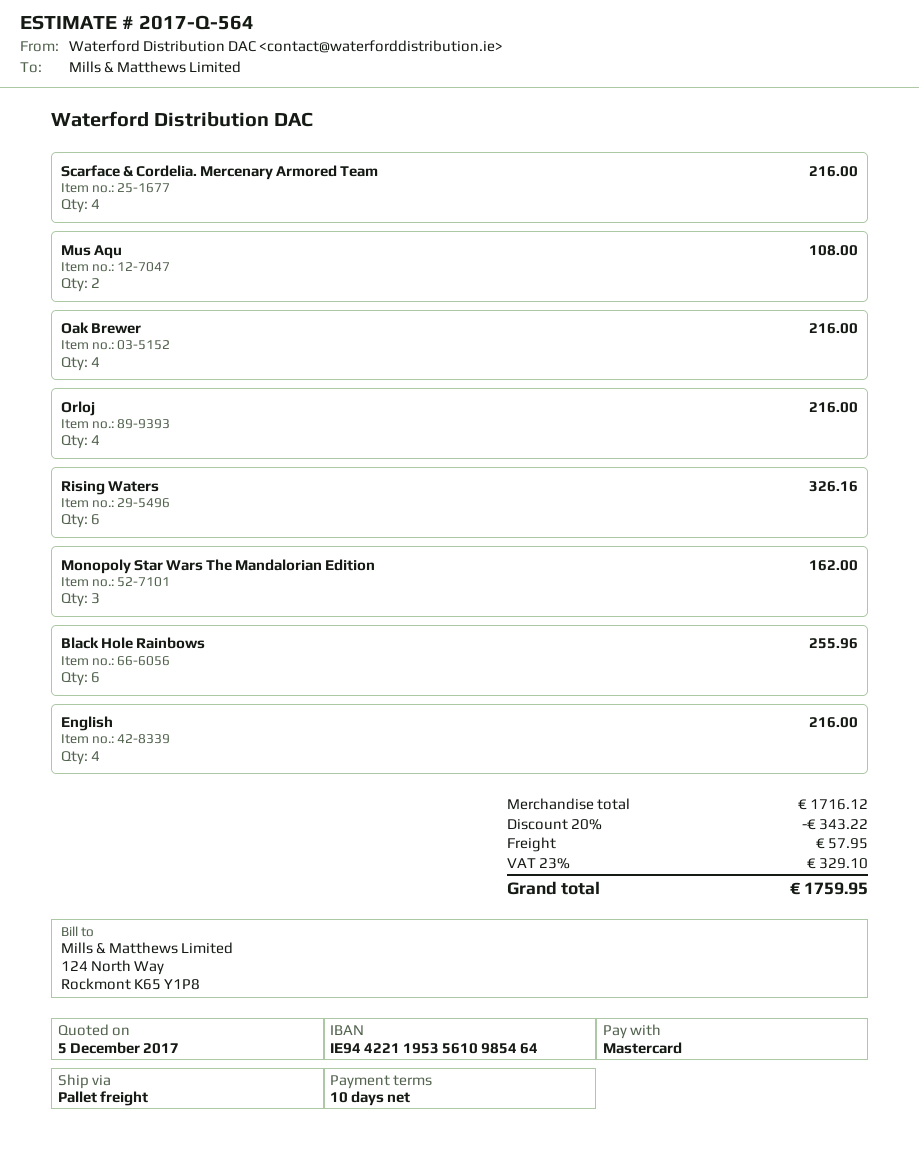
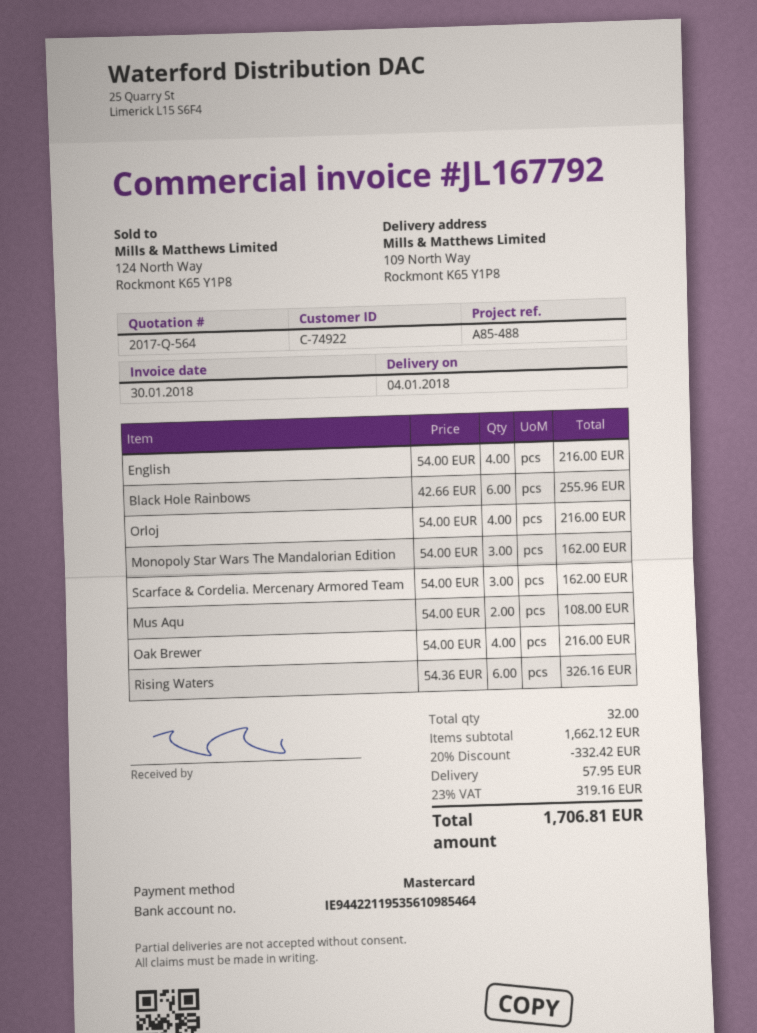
Scarface & Cordelia. Mercenary Armored Team: 4 for 216.00 -> 3 for 162.00
subtotal: 1716.12 -> 1662.12
discount: 20% = 343.22 -> 20% = 332.42
tax: 23% = 329.10 -> 23% = 319.16
total: 1759.95 -> 1706.81

